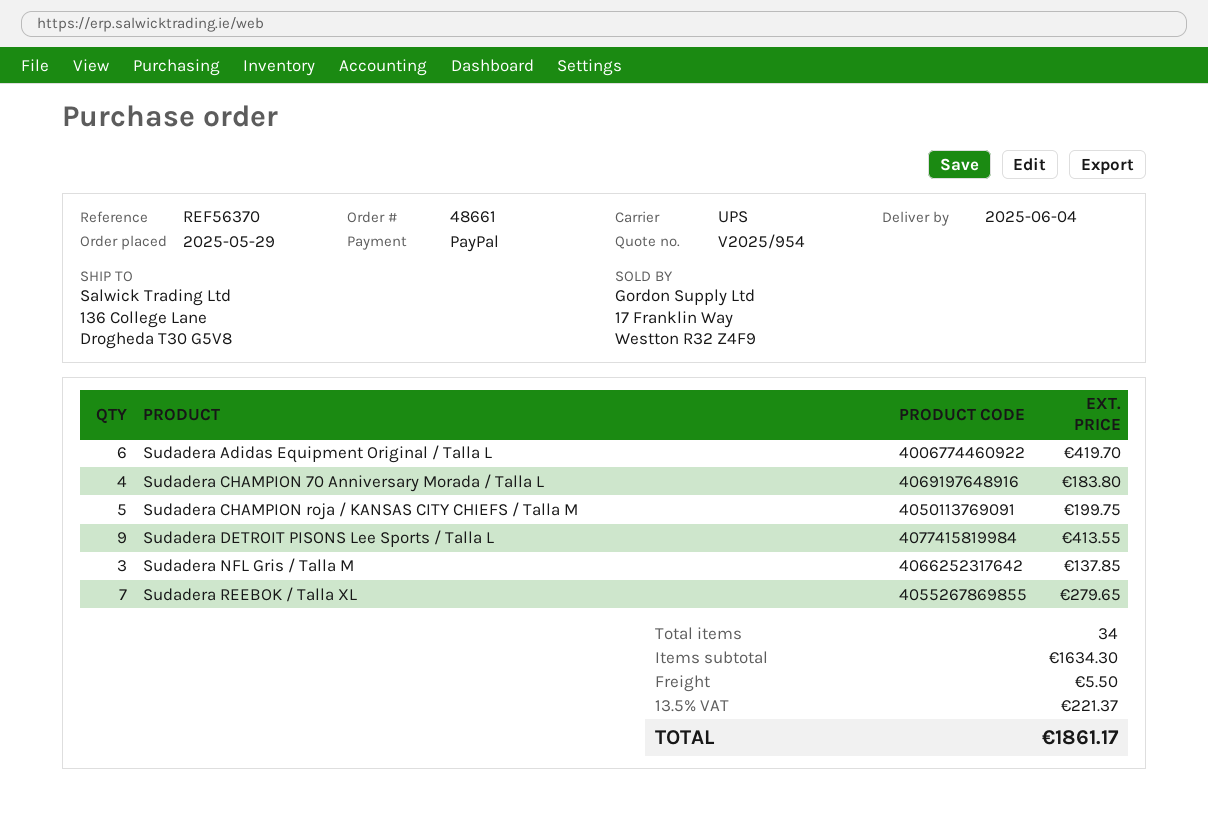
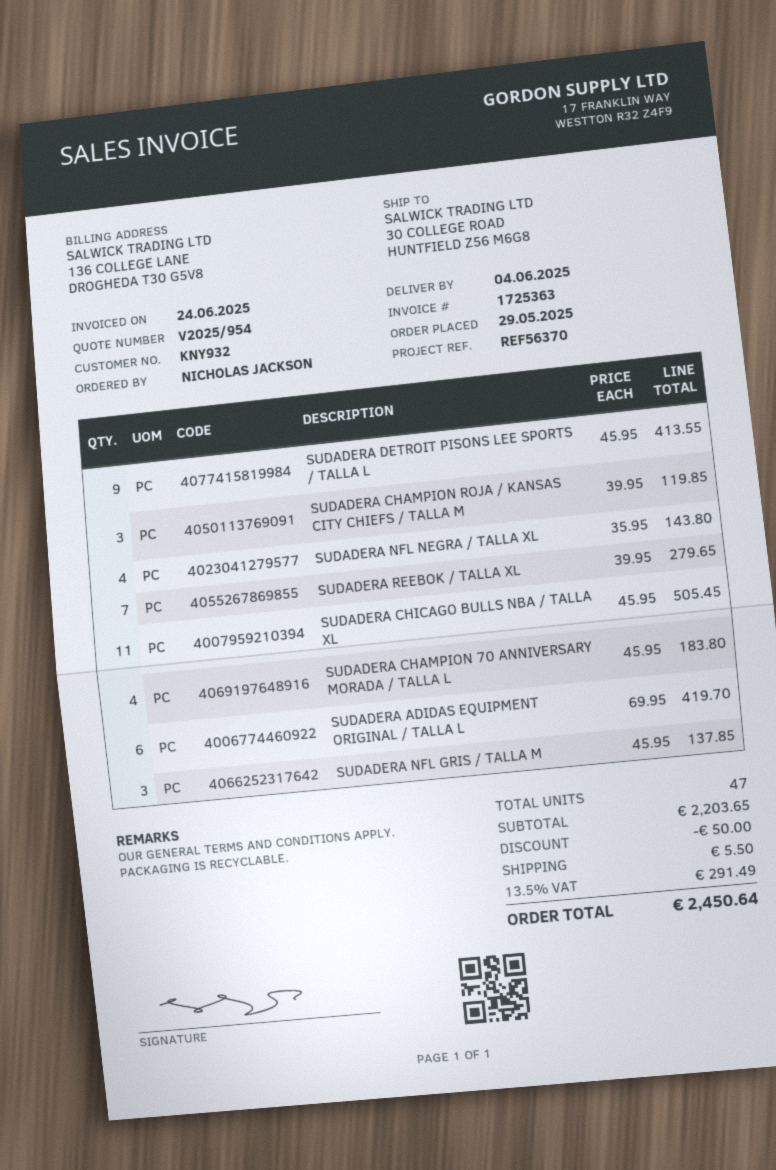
ship to: 136 College Lane, Drogheda T30 G5V8 -> 30 COLLEGE ROAD, HUNTFIELD Z56 M6G8
Sudadera CHAMPION roja / KANSAS CITY CHIEFS / Talla M: 5 for 199.75 -> 3 for 119.85
SUDADERA NFL NEGRA / TALLA XL: none -> 4 for 143.80
SUDADERA CHICAGO BULLS NBA / TALLA XL: none -> 11 for 505.45
total quantity: 34 -> 47
subtotal: 1634.30 -> 2203.65
discount: none -> 50.00
tax: 13.5% = 221.37 -> 13.5% = 291.49
total: 1861.17 -> 2450.64

